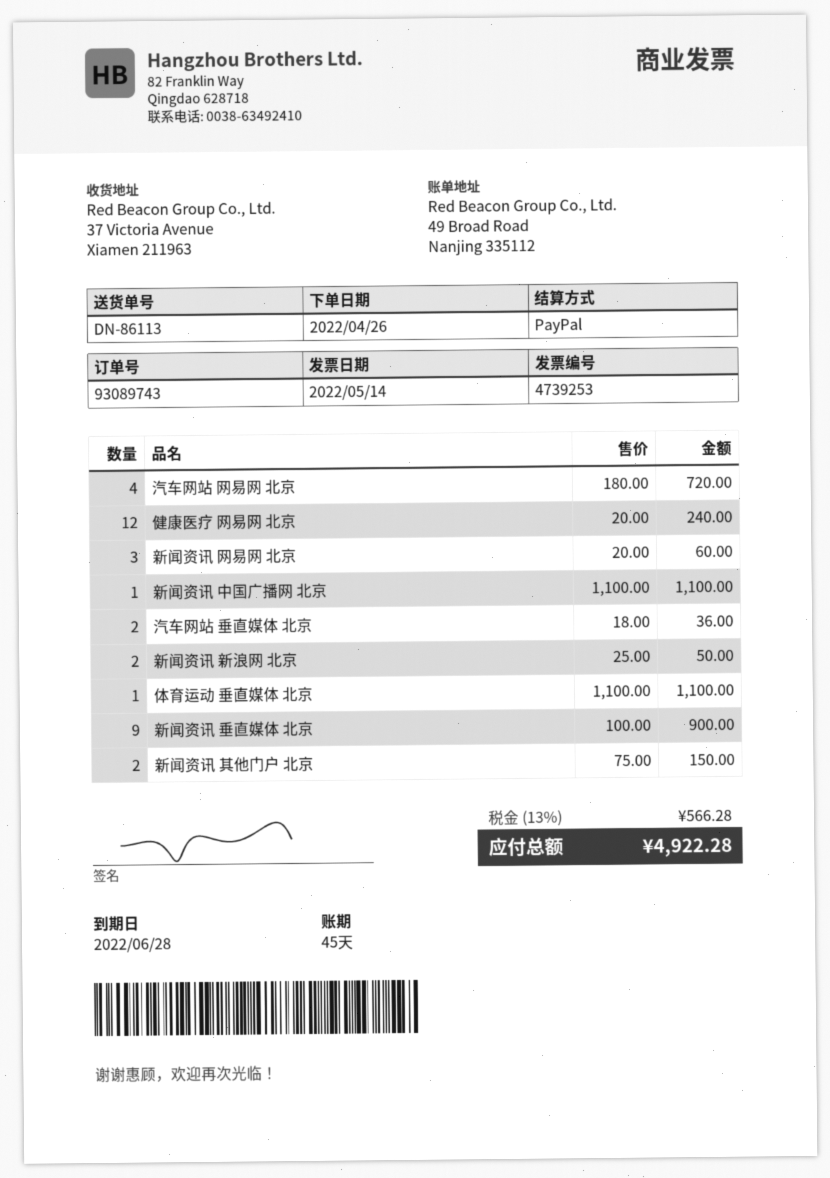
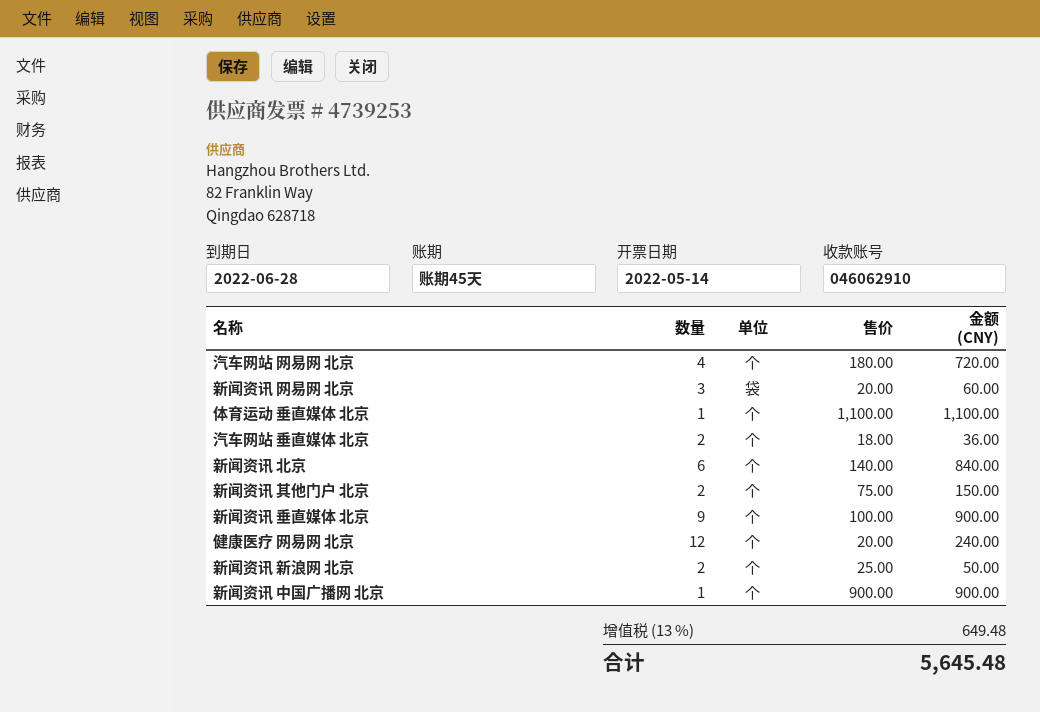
新闻资讯 中国广播网 北京: 1 x 1100.00 = 1100.00 -> 1 x 900.00 = 900.00
新闻资讯 北京: none -> 6 x 140.00 = 840.00
tax: 13% = 566.28 -> 13% = 649.48
total: 4922.28 -> 5645.48

